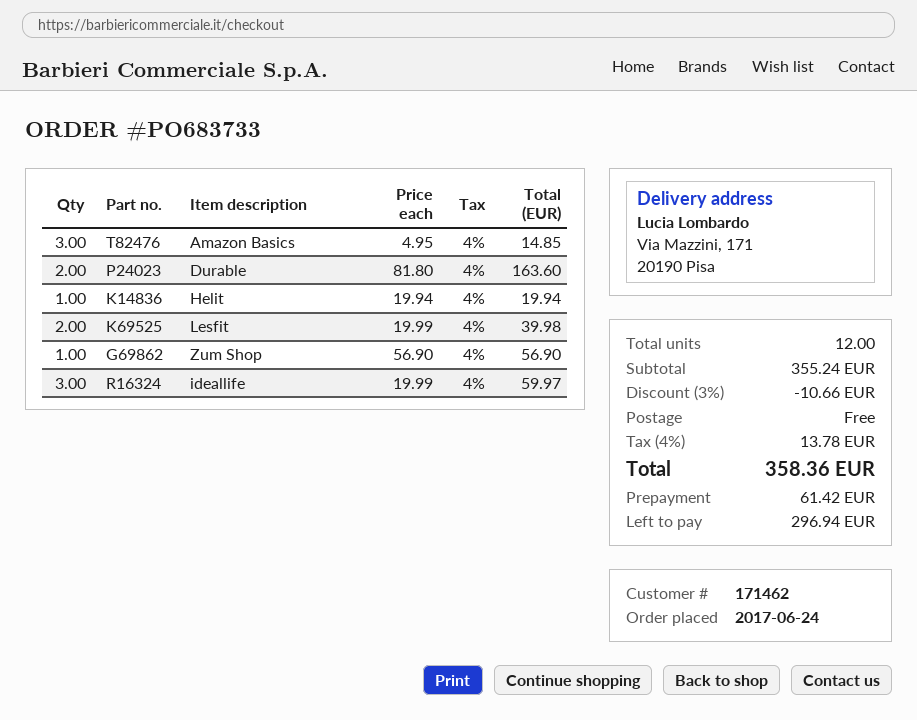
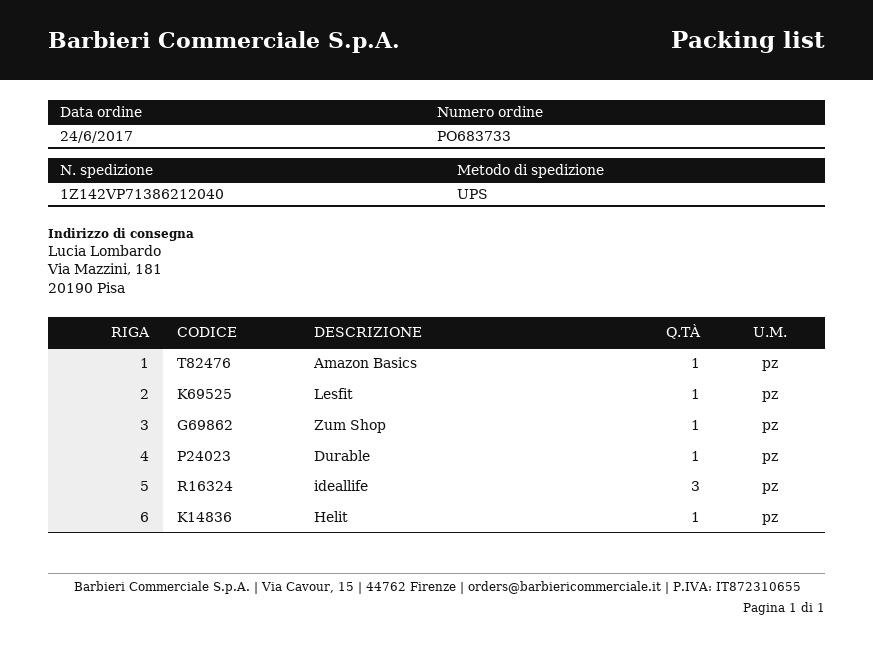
ship to: Via Mazzini, 171, 20190 Pisa -> Via Mazzini, 181, 20190 Pisa
Amazon Basics: 3 -> 1
Durable: 2 -> 1
Lesfit: 2 -> 1

